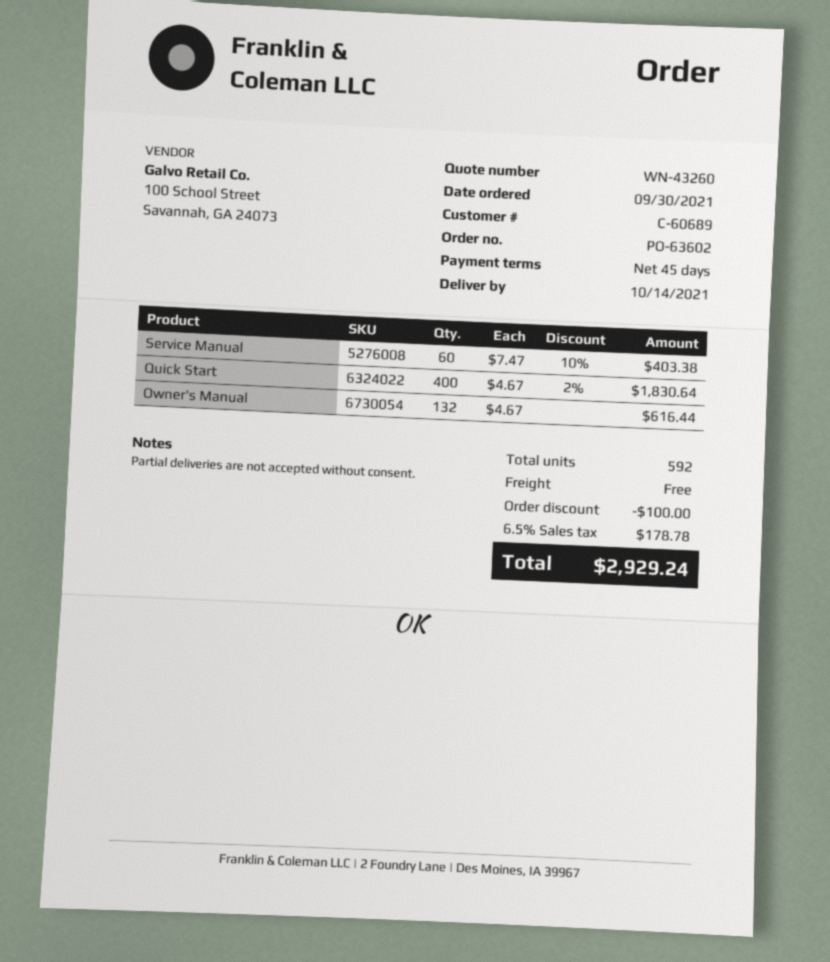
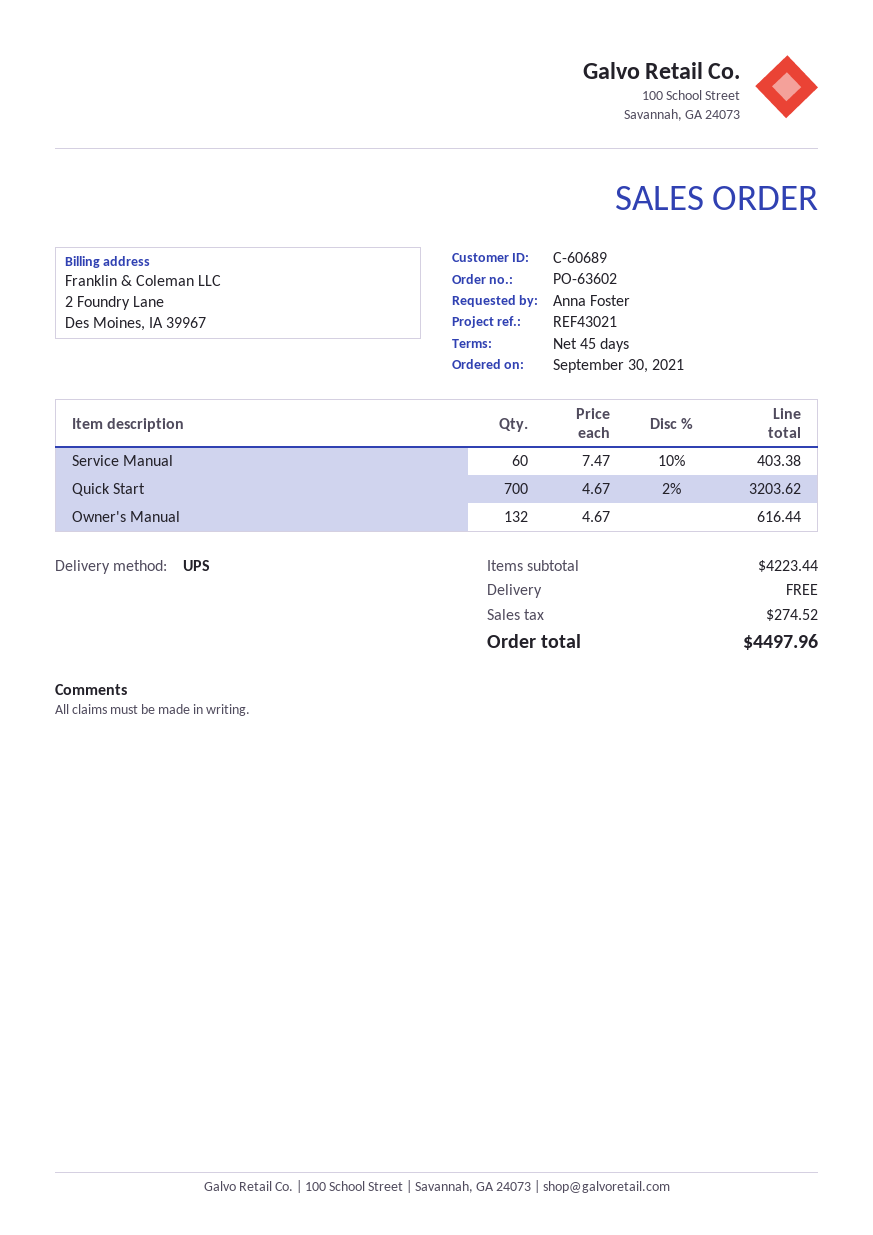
Quick Start: 400 x 4.67 - 2% = 1830.64 -> 700 x 4.67 - 2% = 3203.62
discount: 100.00 -> none
tax: 178.78 -> 274.52
total: 2929.24 -> 4497.96

